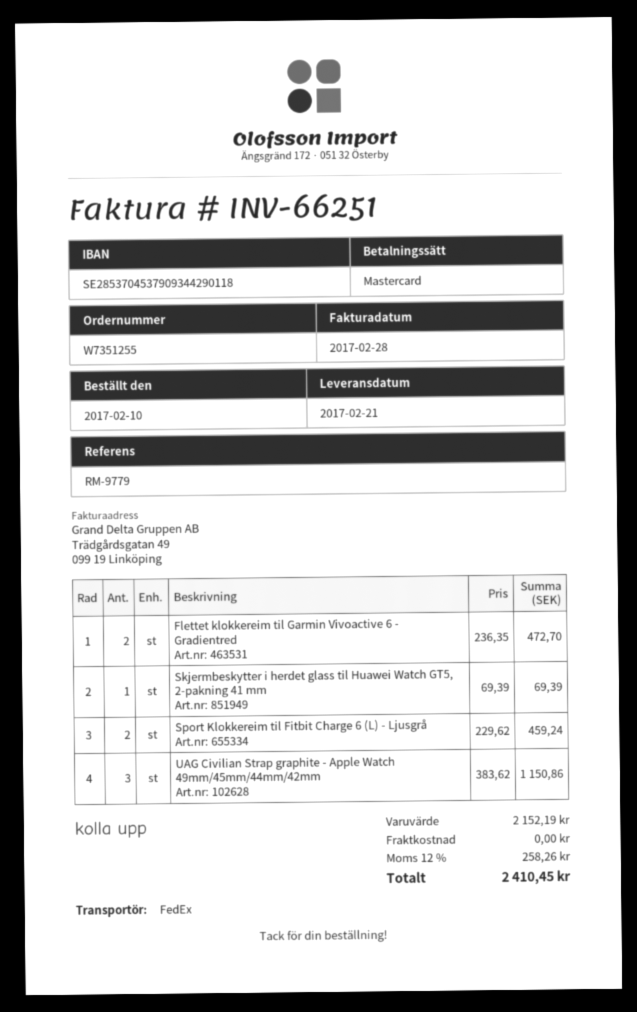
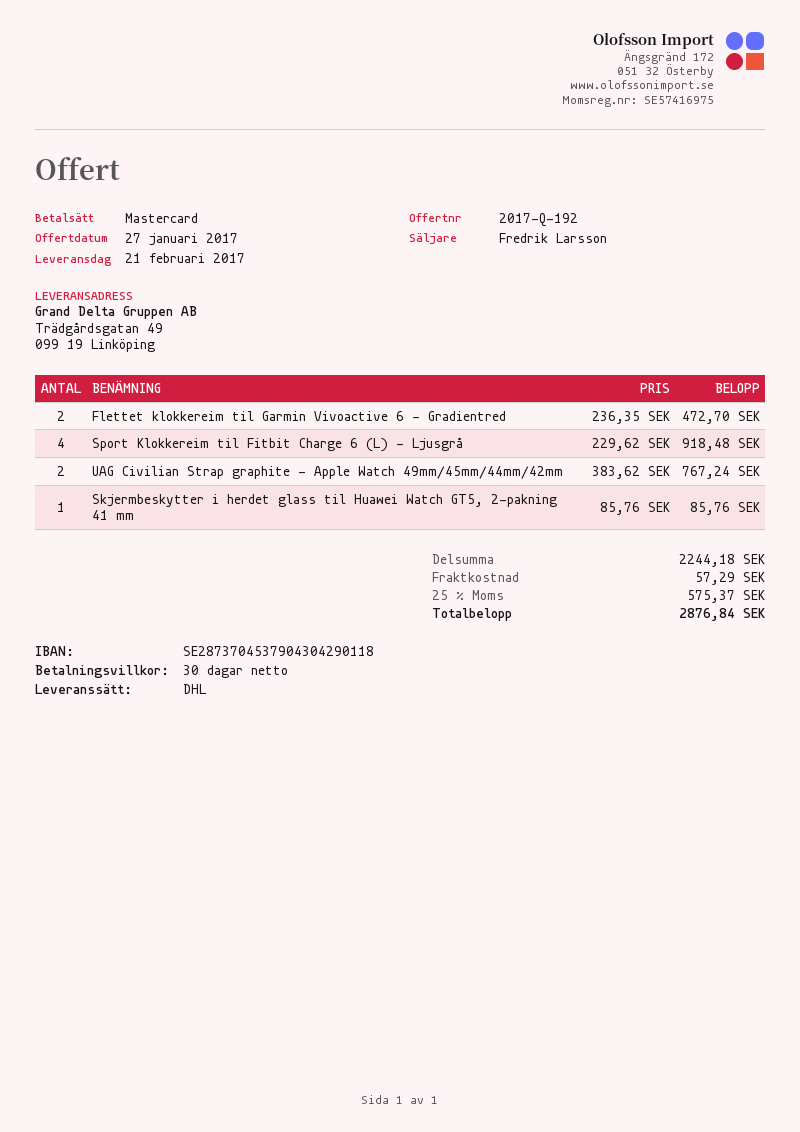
bank account: SE2853704537909344290118 -> SE2873704537904304290118
shipping method: FedEx -> DHL
Skjermbeskytter i herdet glass til Huawei Watch GT5, 2-pakning 41 mm: 1 x 69.39 = 69.39 -> 1 x 85.76 = 85.76
Sport Klokkereim til Fitbit Charge 6 (L) - Ljusgrå: 2 x 229.62 = 459.24 -> 4 x 229.62 = 918.48
UAG Civilian Strap graphite - Apple Watch 49mm/45mm/44mm/42mm: 3 x 383.62 = 1150.86 -> 2 x 383.62 = 767.24
subtotal: 2152.19 -> 2244.18
shipping: 0.00 -> 57.29
tax: 12% = 258.26 -> 25% = 575.37
total: 2410.45 -> 2876.84

